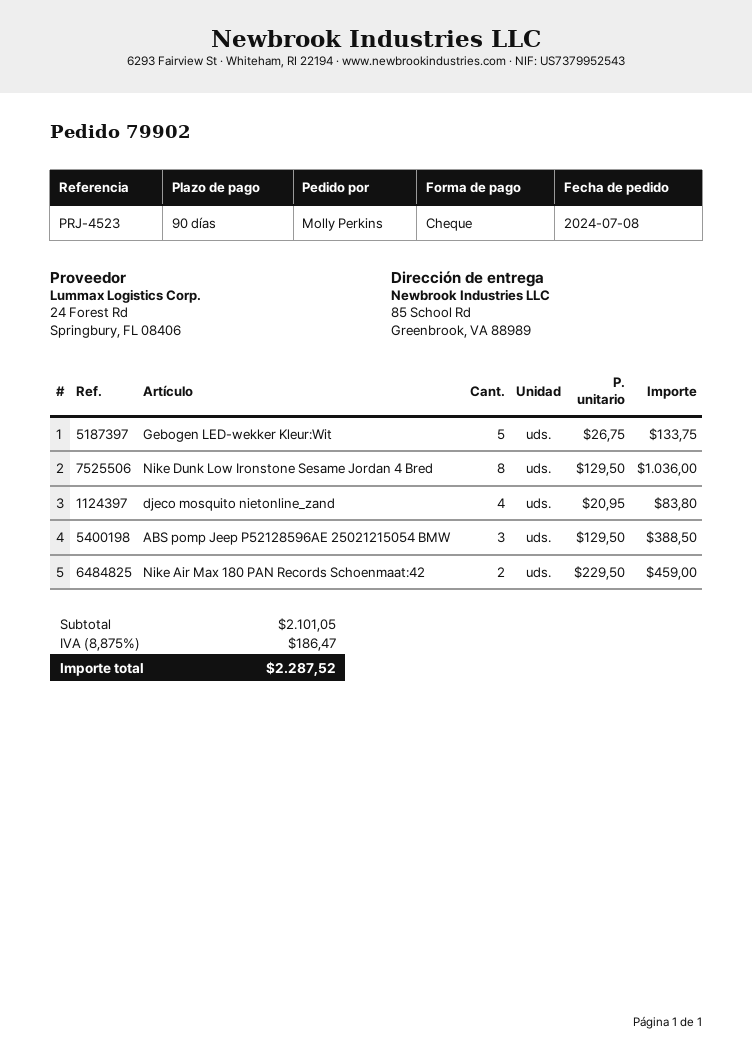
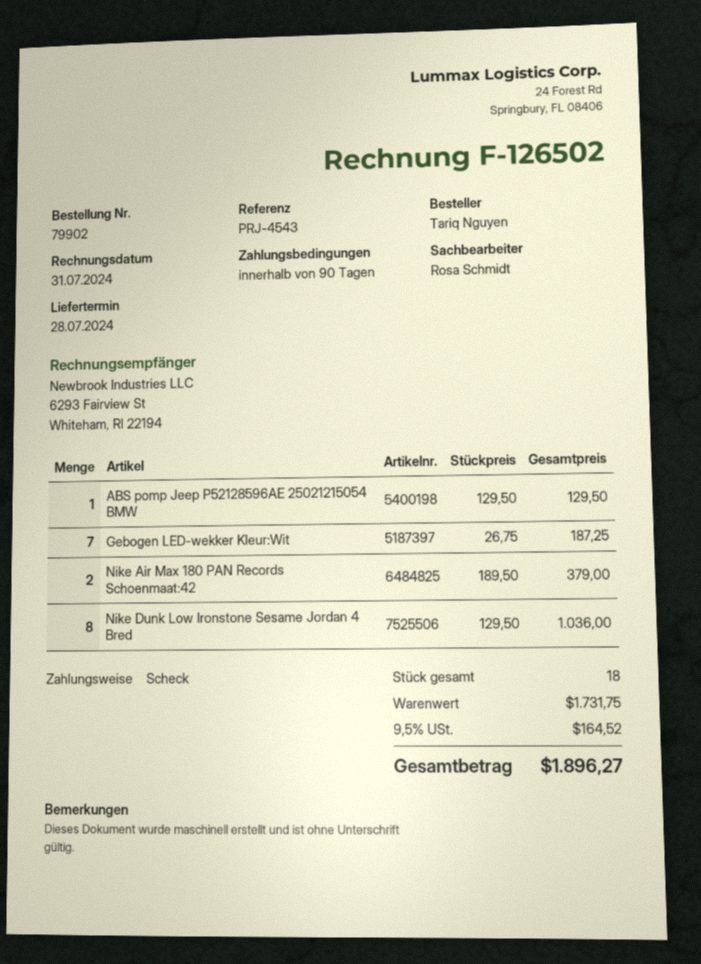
reference: PRJ-4523 -> PRJ-4543
ordered by: Molly Perkins -> Tariq Nguyen
Gebogen LED-wekker Kleur:Wit: 5 x 26.75 = 133.75 -> 7 x 26.75 = 187.25
djeco mosquito nietonline_zand: 4 x 20.95 = 83.80 -> none
ABS pomp Jeep P52128596AE 25021215054 BMW: 3 x 129.50 = 388.50 -> 1 x 129.50 = 129.50
Nike Air Max 180 PAN Records Schoenmaat:42: 2 x 229.50 = 459.00 -> 2 x 189.50 = 379.00
subtotal: 2101.05 -> 1731.75
tax: 8.875% = 186.47 -> 9.5% = 164.52
total: 2287.52 -> 1896.27

